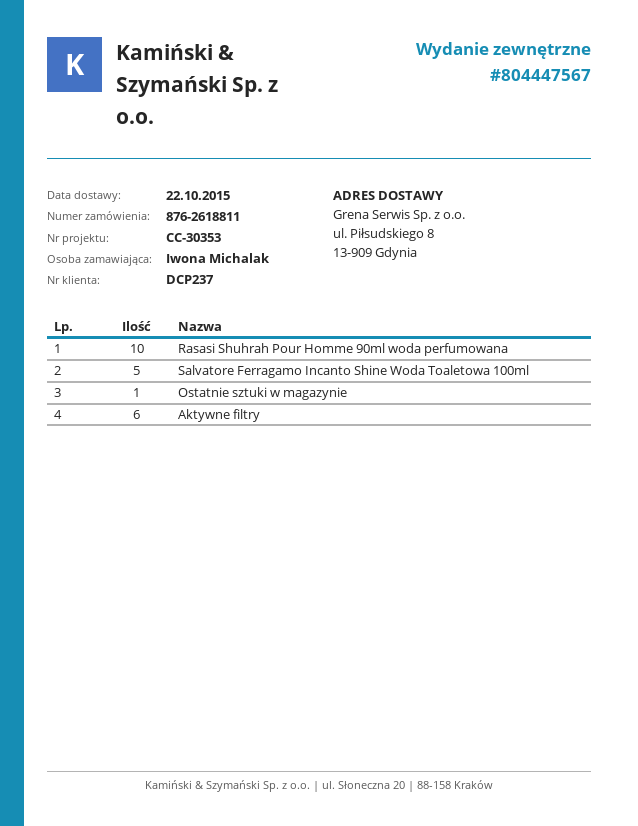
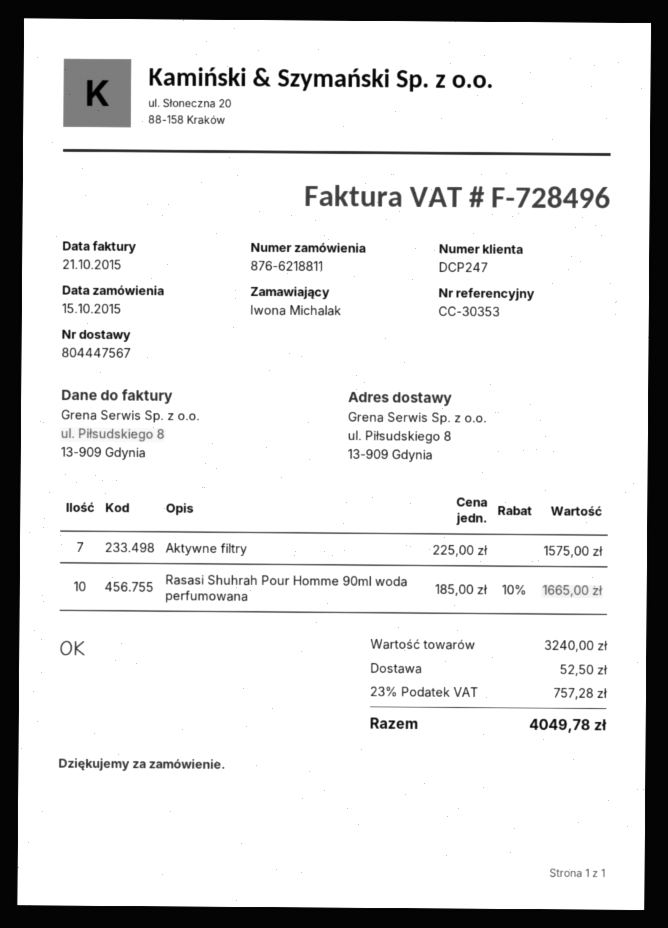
order number: 876-2618811 -> 876-6218811
customer number: DCP237 -> DCP247
Salvatore Ferragamo Incanto Shine Woda Toaletowa 100ml: 5 -> none
Ostatnie sztuki w magazynie: 1 -> none
Aktywne filtry: 6 -> 7

